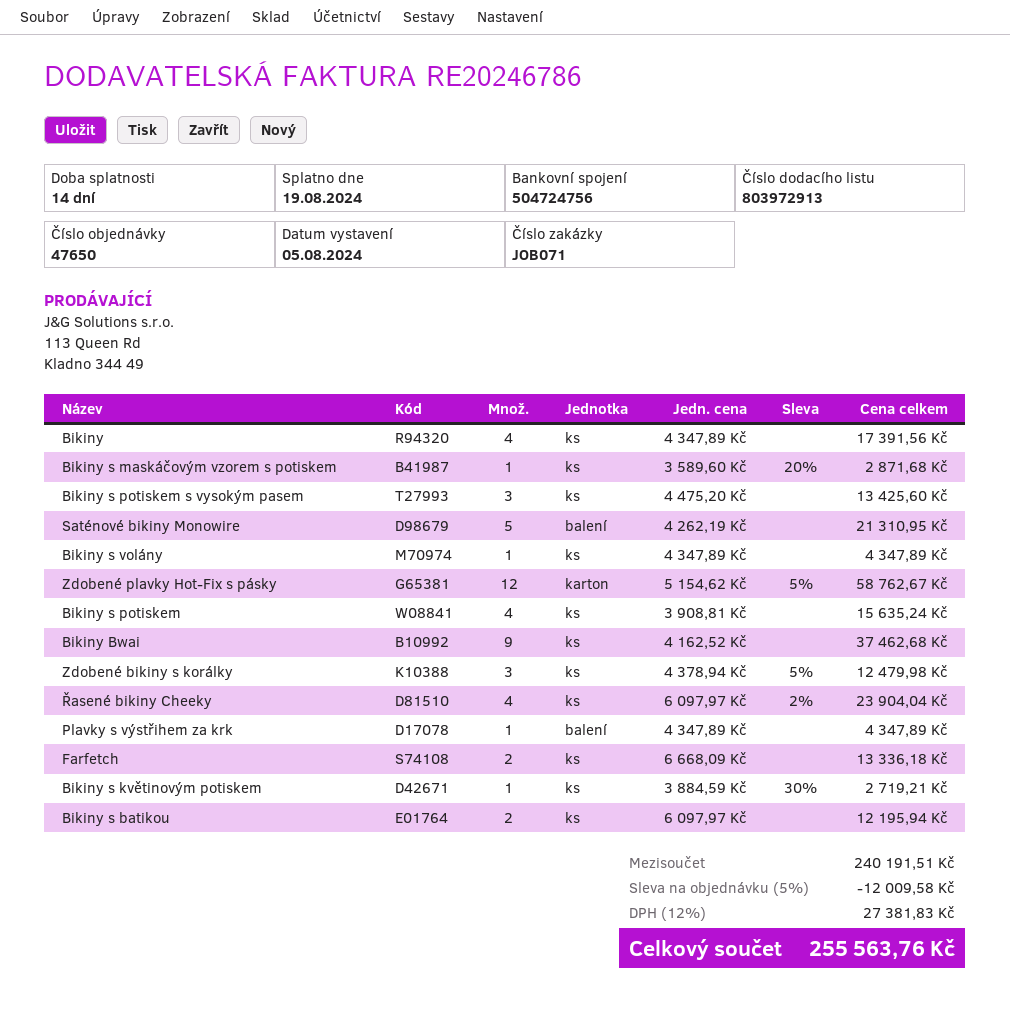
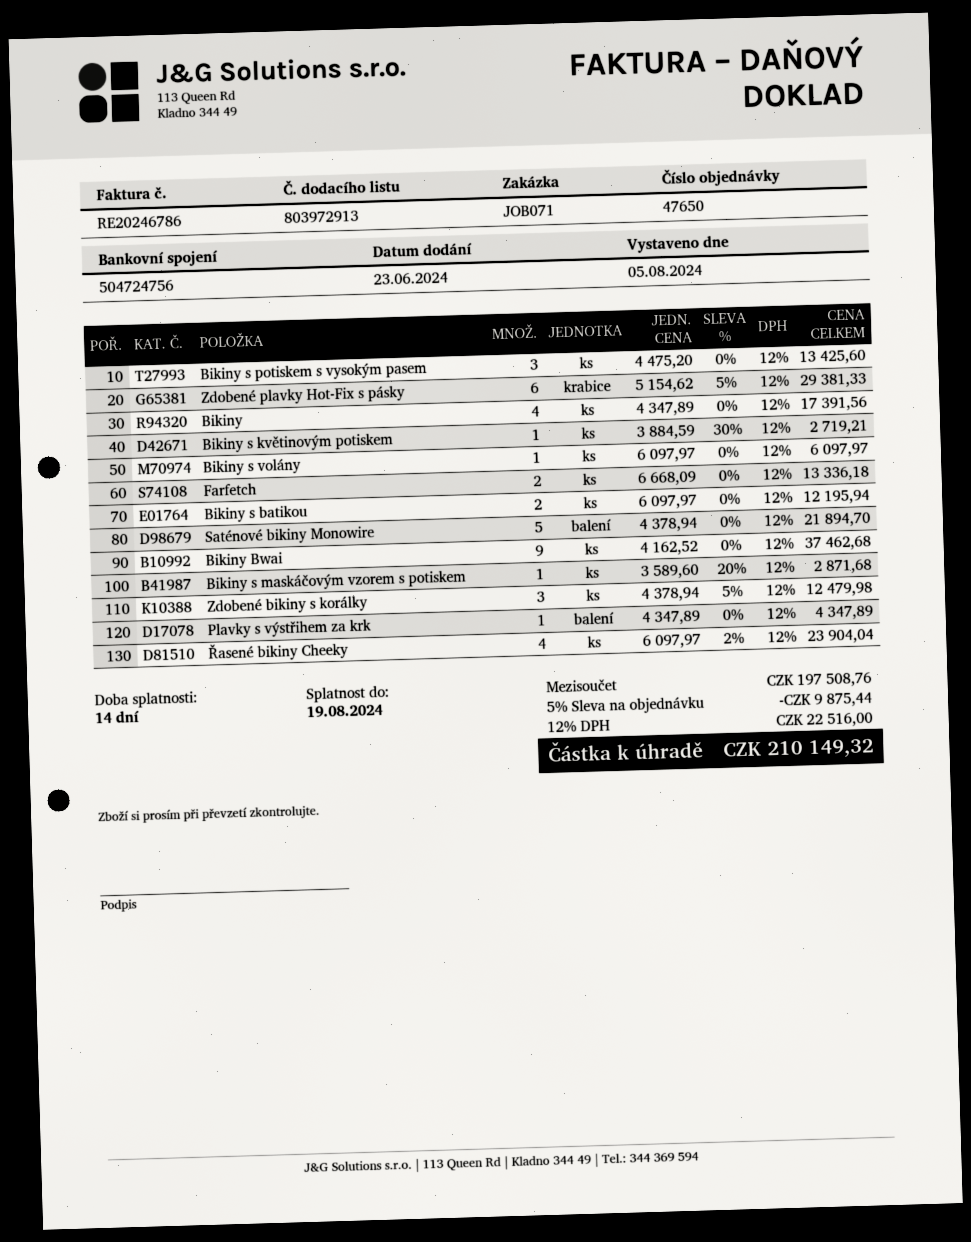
Saténové bikiny Monowire: 5 x 4262.19 = 21310.95 -> 5 x 4378.94 = 21894.70
Bikiny s volány: 1 x 4347.89 = 4347.89 -> 1 x 6097.97 = 6097.97
Zdobené plavky Hot-Fix s pásky: 12 x 5154.62 - 5% = 58762.67 -> 6 x 5154.62 - 5% = 29381.33
Bikiny s potiskem: 4 x 3908.81 = 15635.24 -> none
subtotal: 240191.51 -> 197508.76
discount: 5% = 12009.58 -> 5% = 9875.44
tax: 12% = 27381.83 -> 12% = 22516.00
total: 255563.76 -> 210149.32

